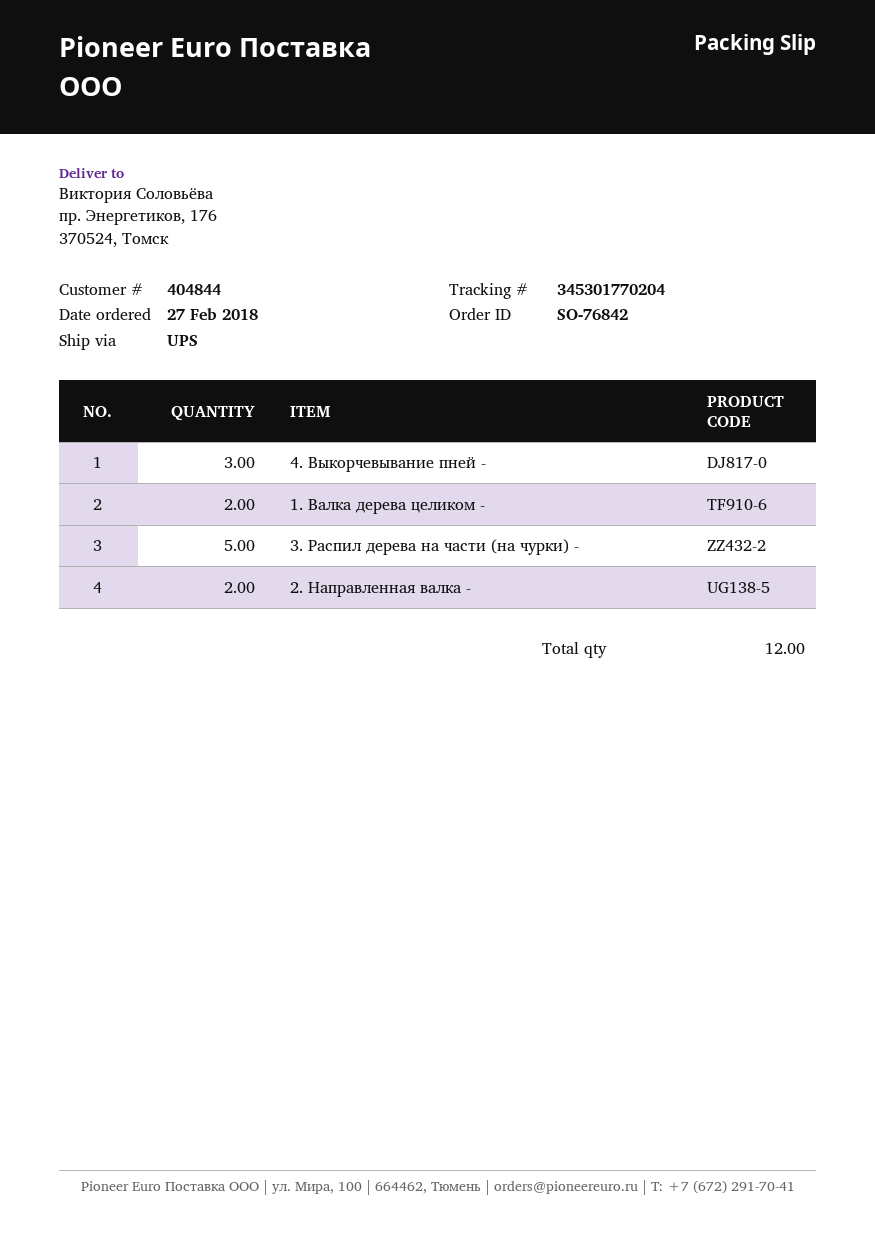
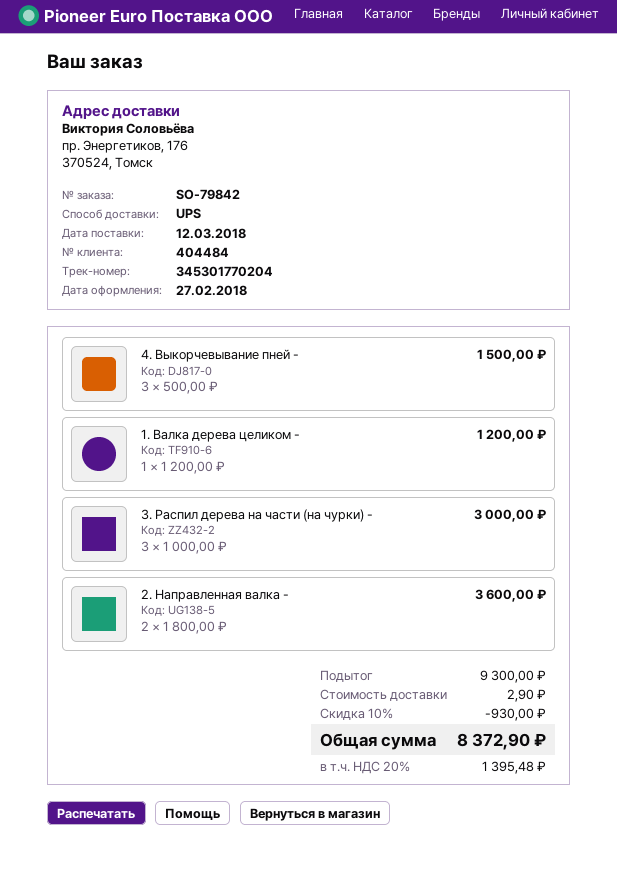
order number: SO-76842 -> SO-79842
customer number: 404844 -> 404484
1. Валка дерева целиком -: 2 -> 1
3. Распил дерева на части (на чурки) -: 5 -> 3

